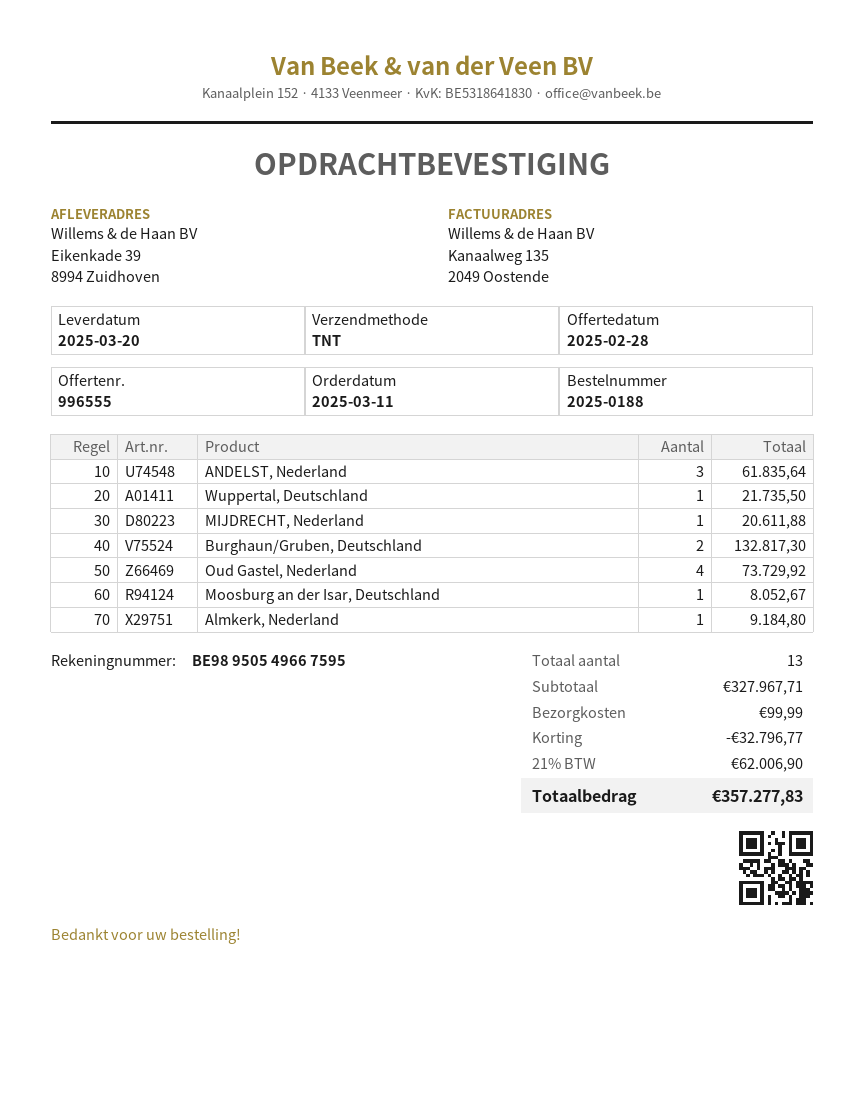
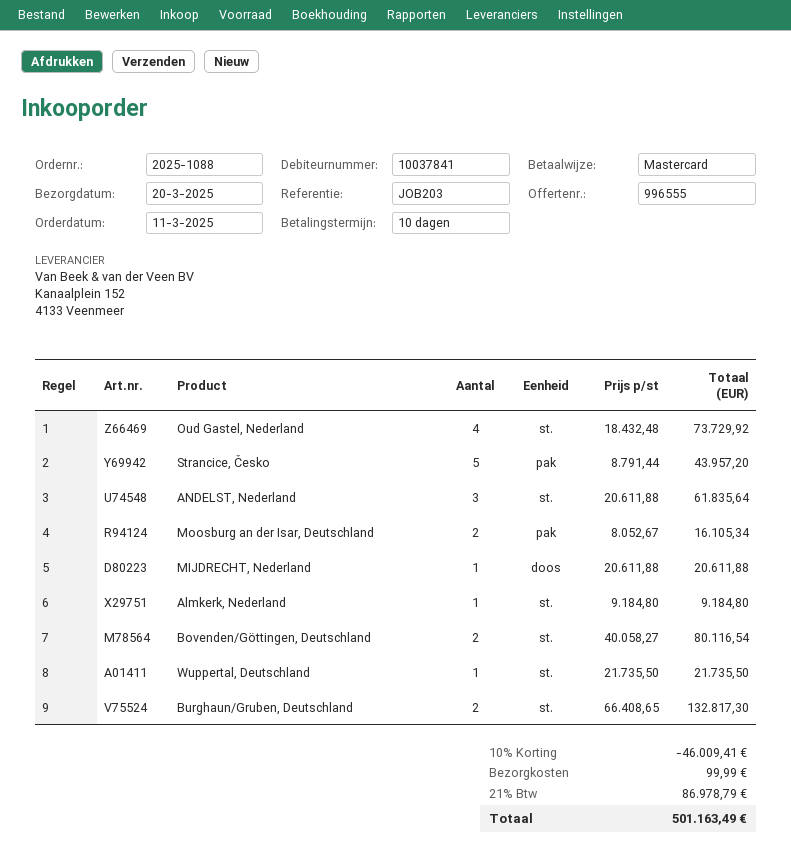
order number: 2025-0188 -> 2025-1088
Moosburg an der Isar, Deutschland: 1 for 8052.67 -> 2 for 16105.34
Strancice, Česko: none -> 5 for 43957.20
Bovenden/Göttingen, Deutschland: none -> 2 for 80116.54
discount: 32796.77 -> 46009.41
tax: 21% = 62006.90 -> 21% = 86978.79
total: 357277.83 -> 501163.49

